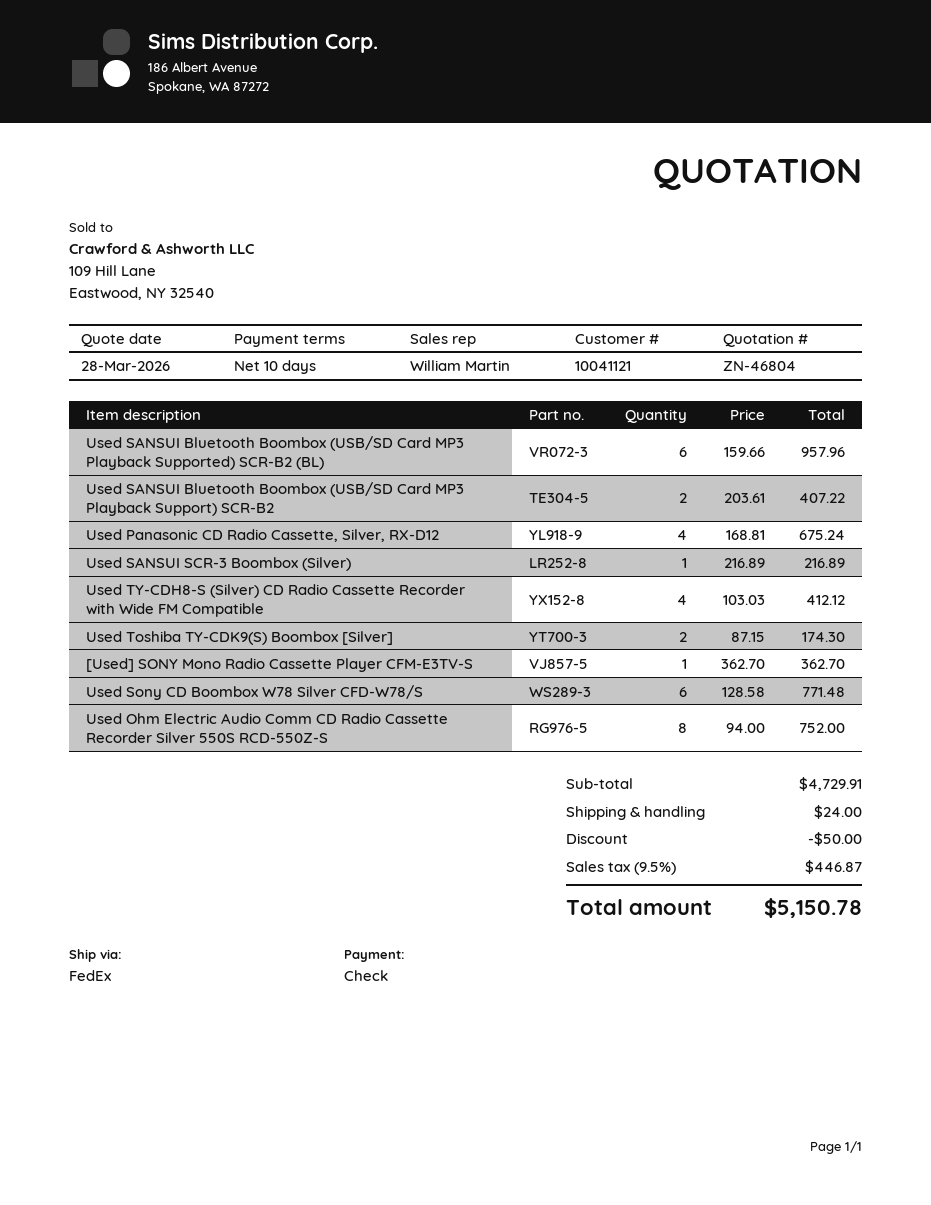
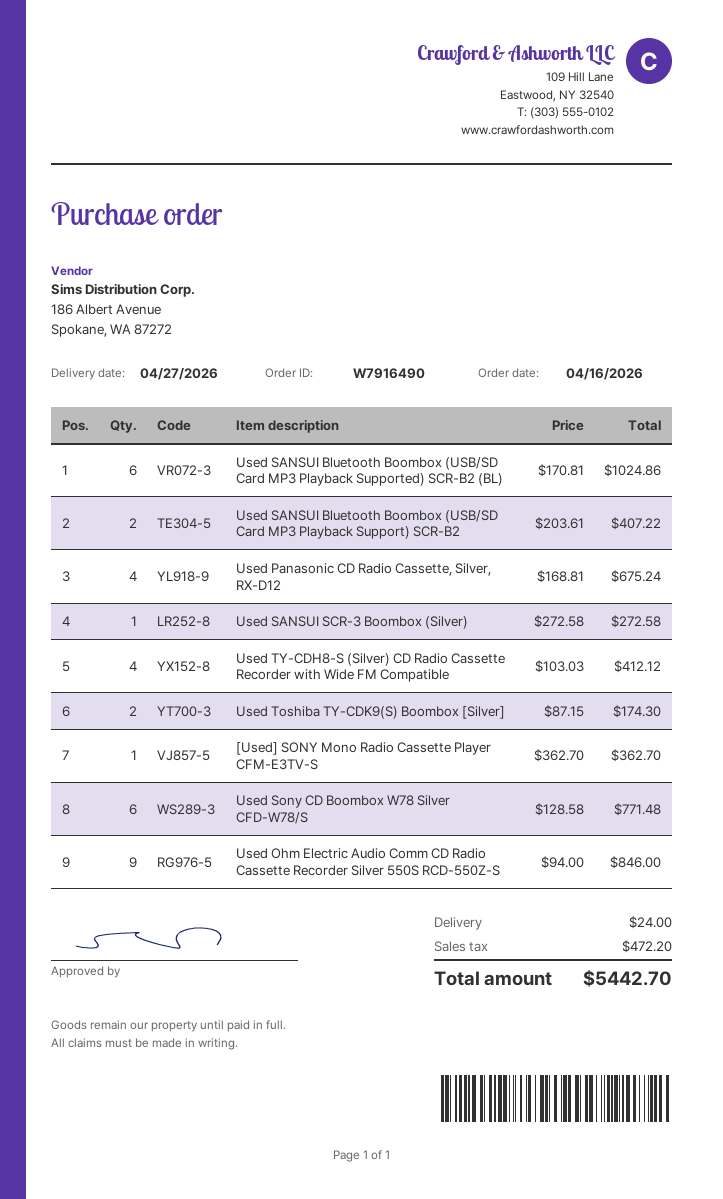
Used SANSUI Bluetooth Boombox (USB/SD Card MP3 Playback Supported) SCR-B2 (BL): 6 x 159.66 = 957.96 -> 6 x 170.81 = 1024.86
Used SANSUI SCR-3 Boombox (Silver): 1 x 216.89 = 216.89 -> 1 x 272.58 = 272.58
Used Ohm Electric Audio Comm CD Radio Cassette Recorder Silver 550S RCD-550Z-S: 8 x 94.00 = 752.00 -> 9 x 94.00 = 846.00
discount: 50.00 -> none
tax: 446.87 -> 472.20
total: 5150.78 -> 5442.70

